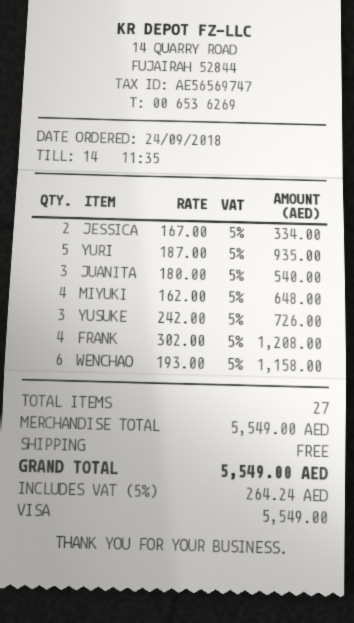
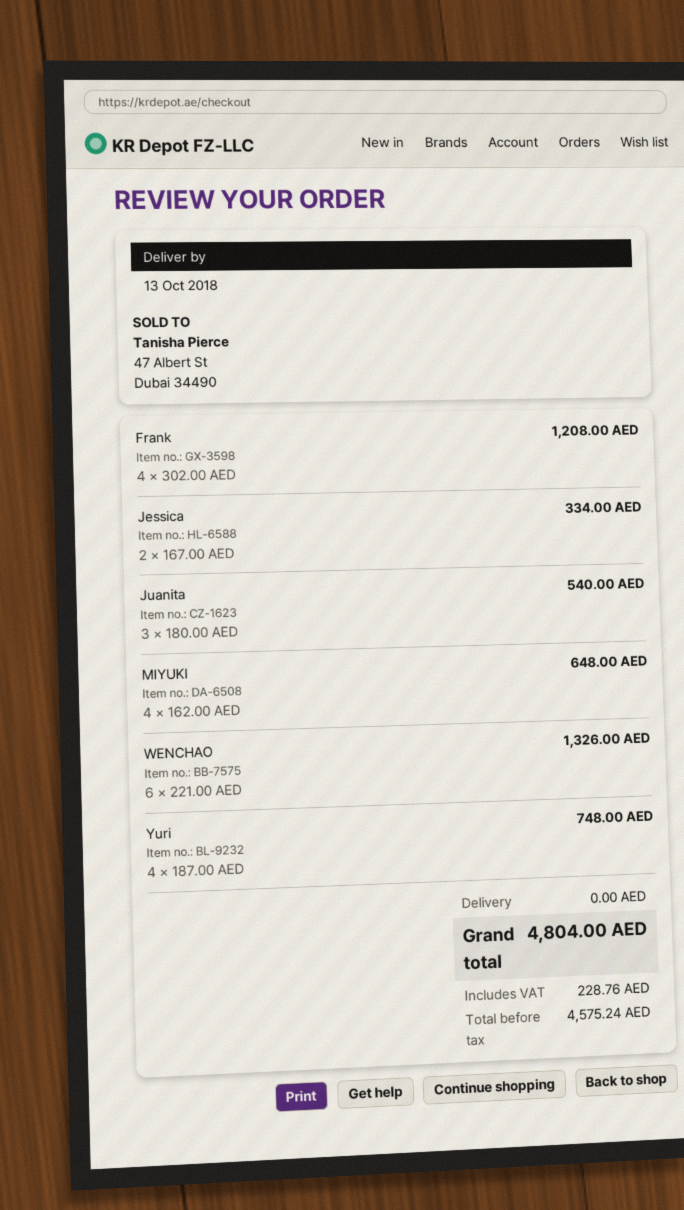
YURI: 5 x 187.00 = 935.00 -> 4 x 187.00 = 748.00
YUSUKE: 3 x 242.00 = 726.00 -> none
WENCHAO: 6 x 193.00 = 1158.00 -> 6 x 221.00 = 1326.00
tax: 264.24 -> 228.76
total: 5549.00 -> 4804.00

